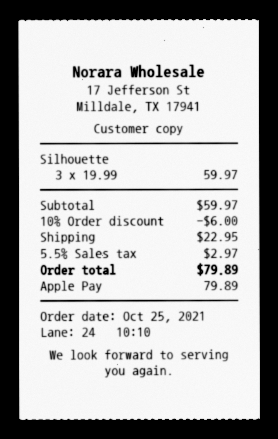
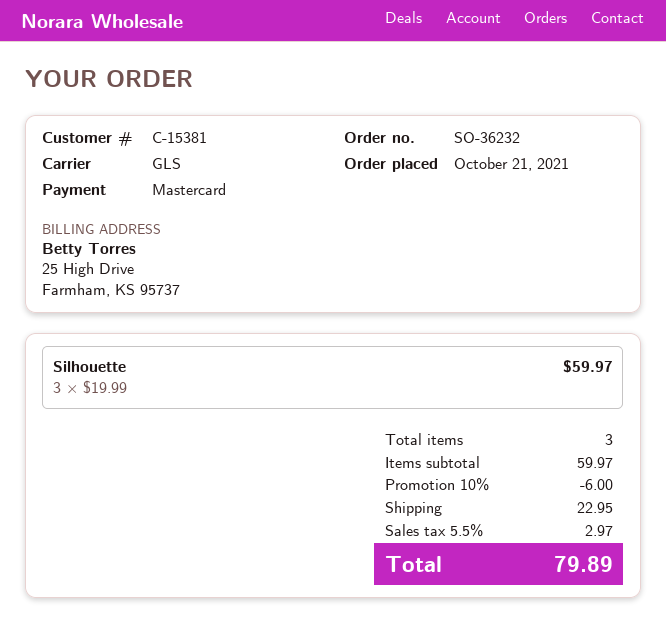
order date: 2021-10-25 -> 2021-10-21
payment method: Apple Pay -> Mastercard

